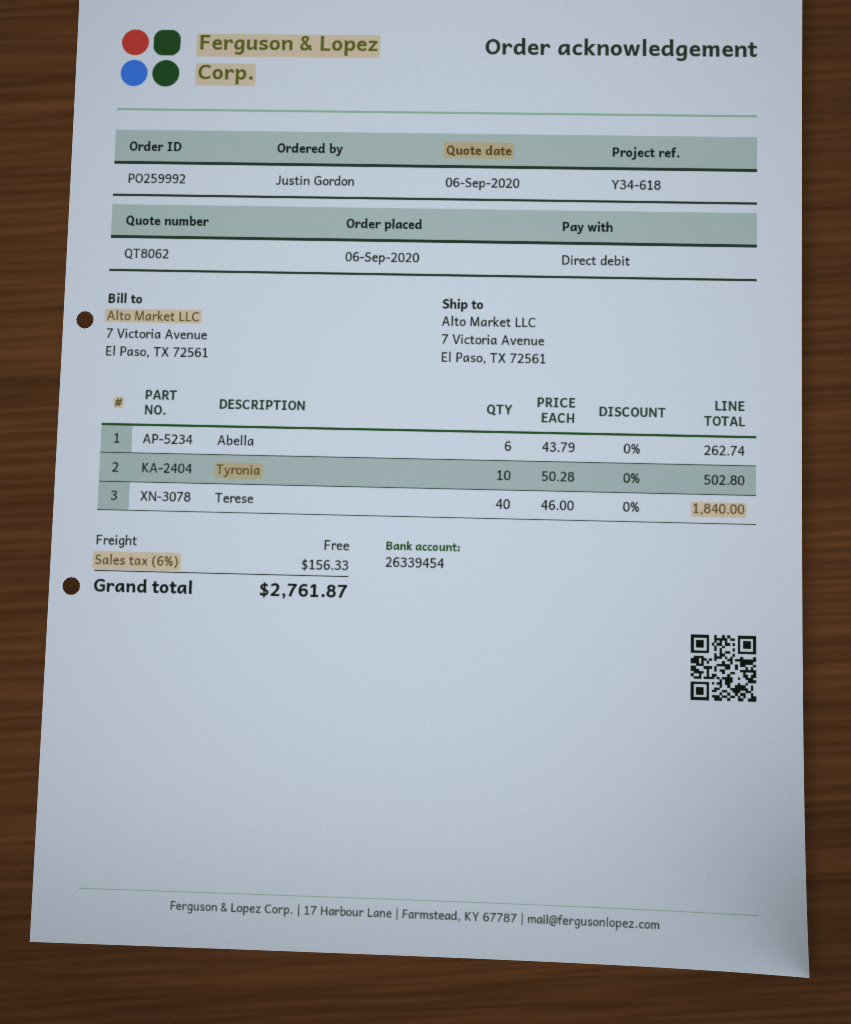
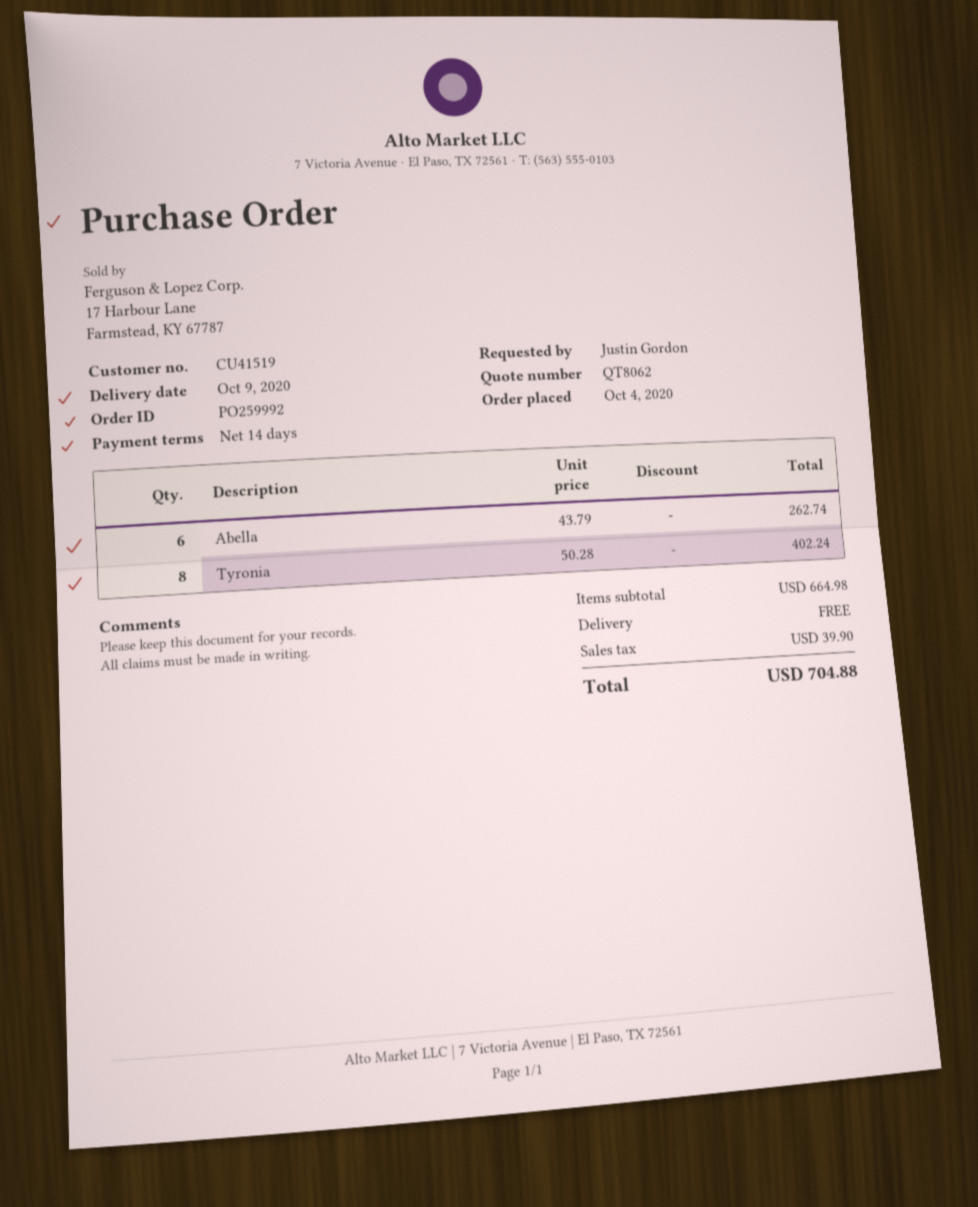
order date: 2020-09-06 -> 2020-10-04
Tyronia: 10 x 50.28 = 502.80 -> 8 x 50.28 = 402.24
Terese: 40 x 46.00 = 1840.00 -> none
tax: 156.33 -> 39.90
total: 2761.87 -> 704.88

